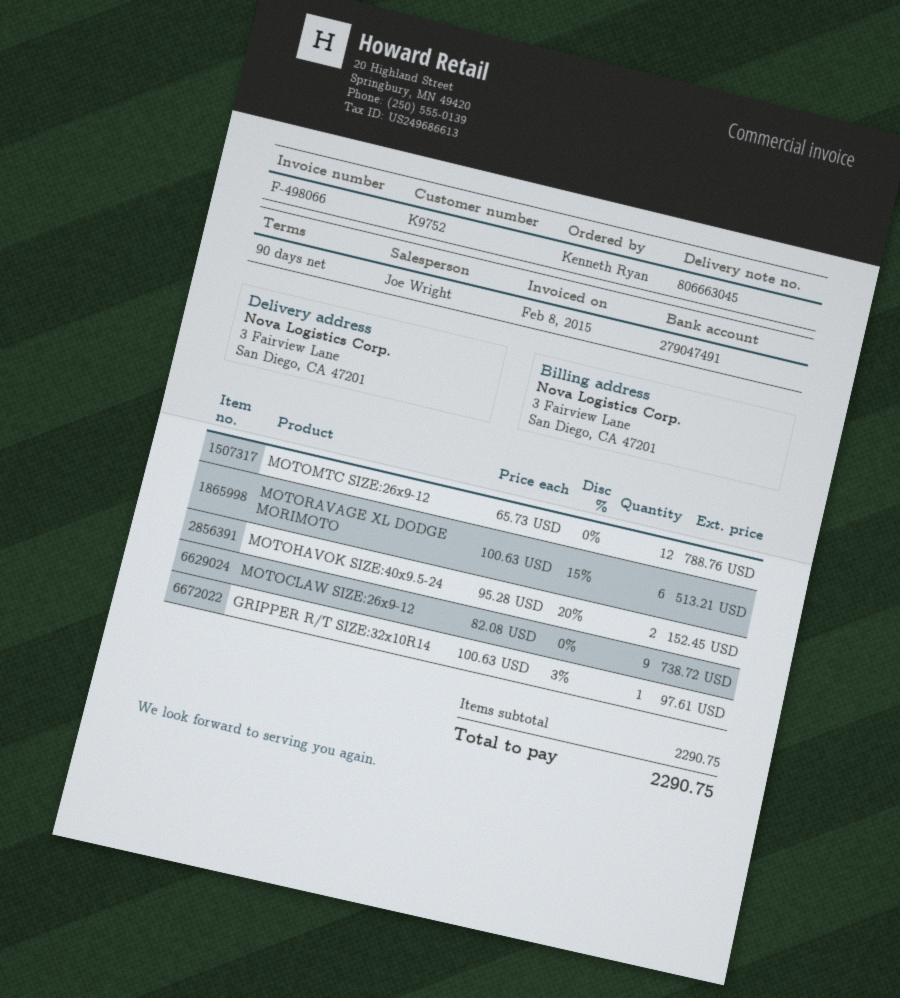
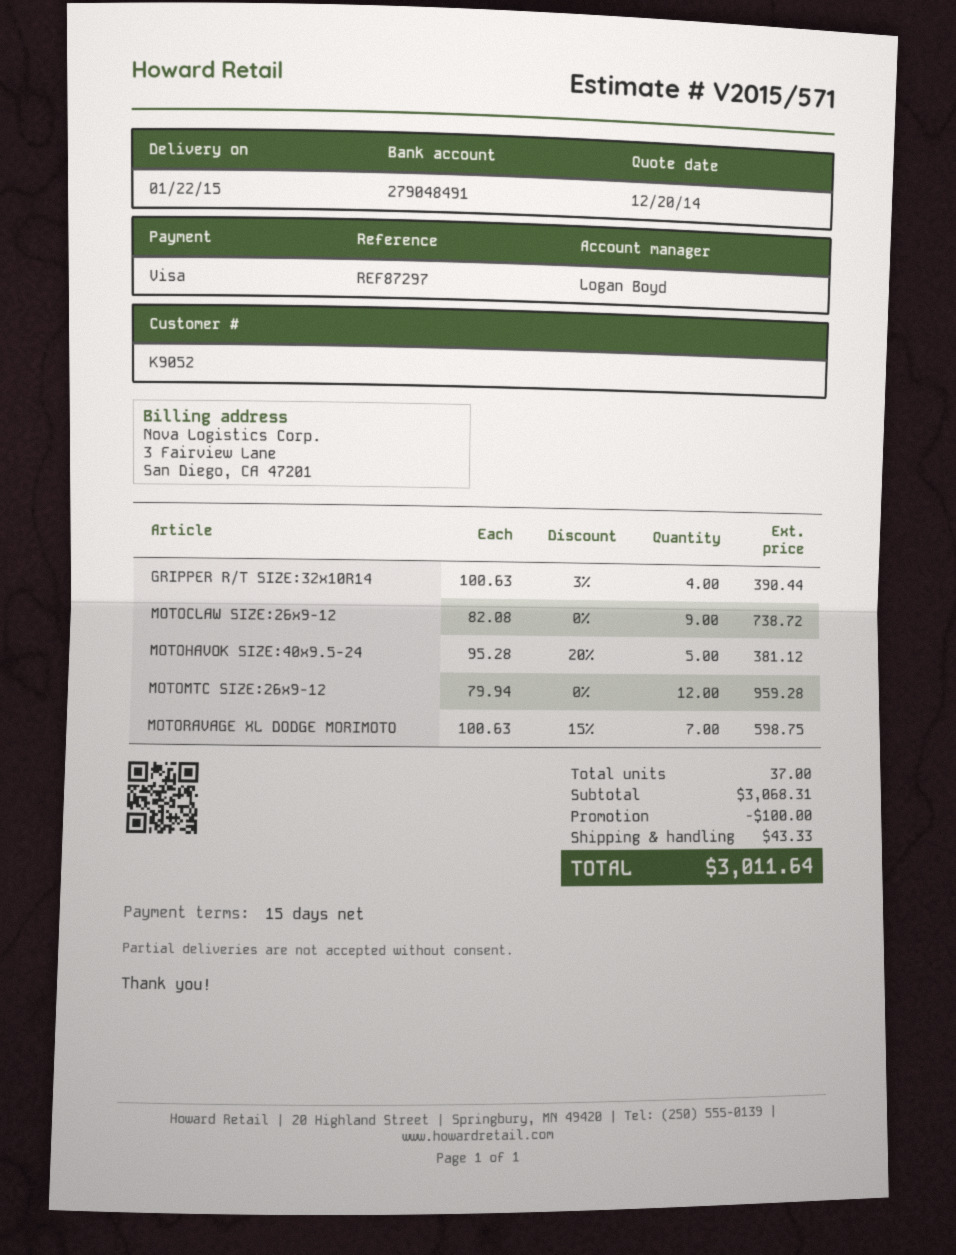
payment terms: 90 days -> 15 days
customer number: K9752 -> K9052
sales rep: Joe Wright -> Logan Boyd
bank account: 279047491 -> 279048491
MOTOMTC SIZE:26x9-12: 12 x 65.73 = 788.76 -> 12 x 79.94 = 959.28
MOTORAVAGE XL DODGE MORIMOTO: 6 x 100.63 - 15% = 513.21 -> 7 x 100.63 - 15% = 598.75
MOTOHAVOK SIZE:40x9.5-24: 2 x 95.28 - 20% = 152.45 -> 5 x 95.28 - 20% = 381.12
GRIPPER R/T SIZE:32x10R14: 1 x 100.63 - 3% = 97.61 -> 4 x 100.63 - 3% = 390.44
subtotal: 2290.75 -> 3068.31
discount: none -> 100.00
shipping: none -> 43.33
total: 2290.75 -> 3011.64

